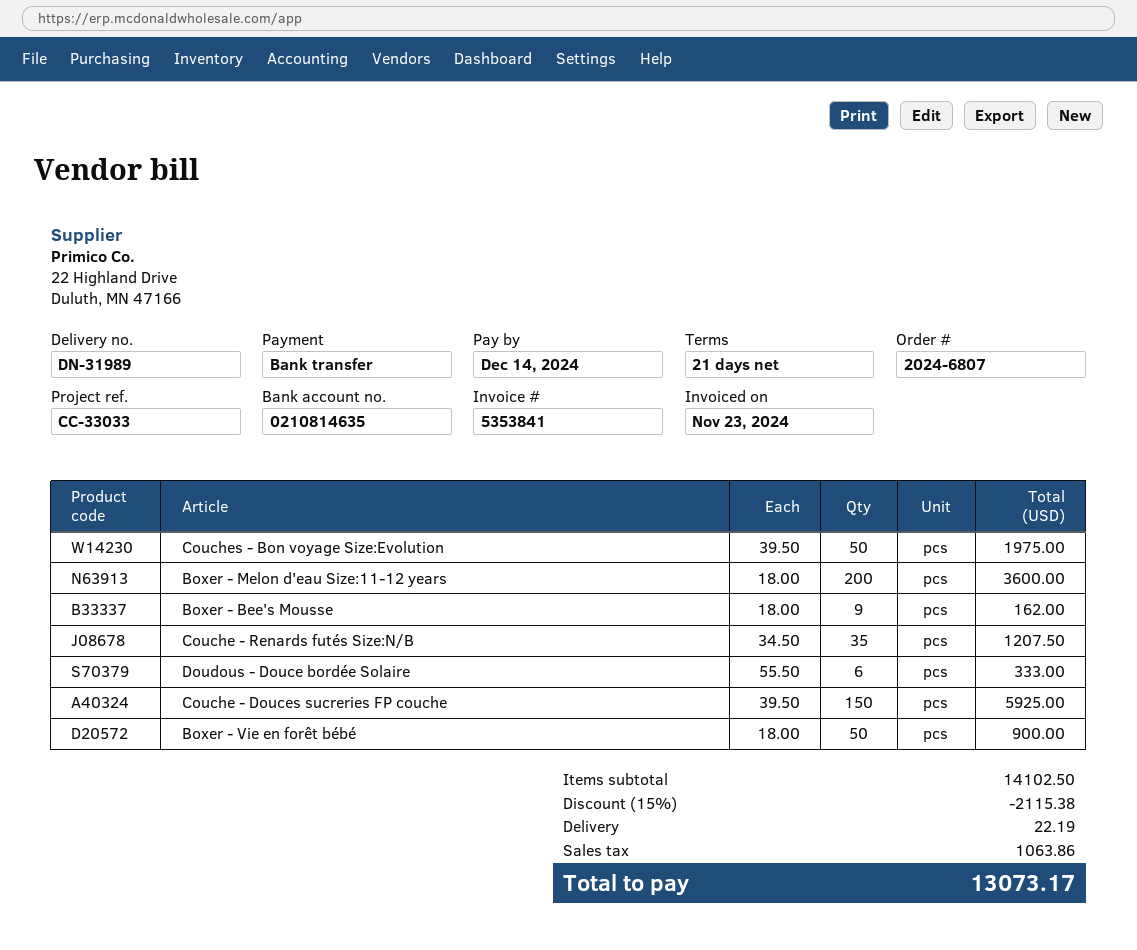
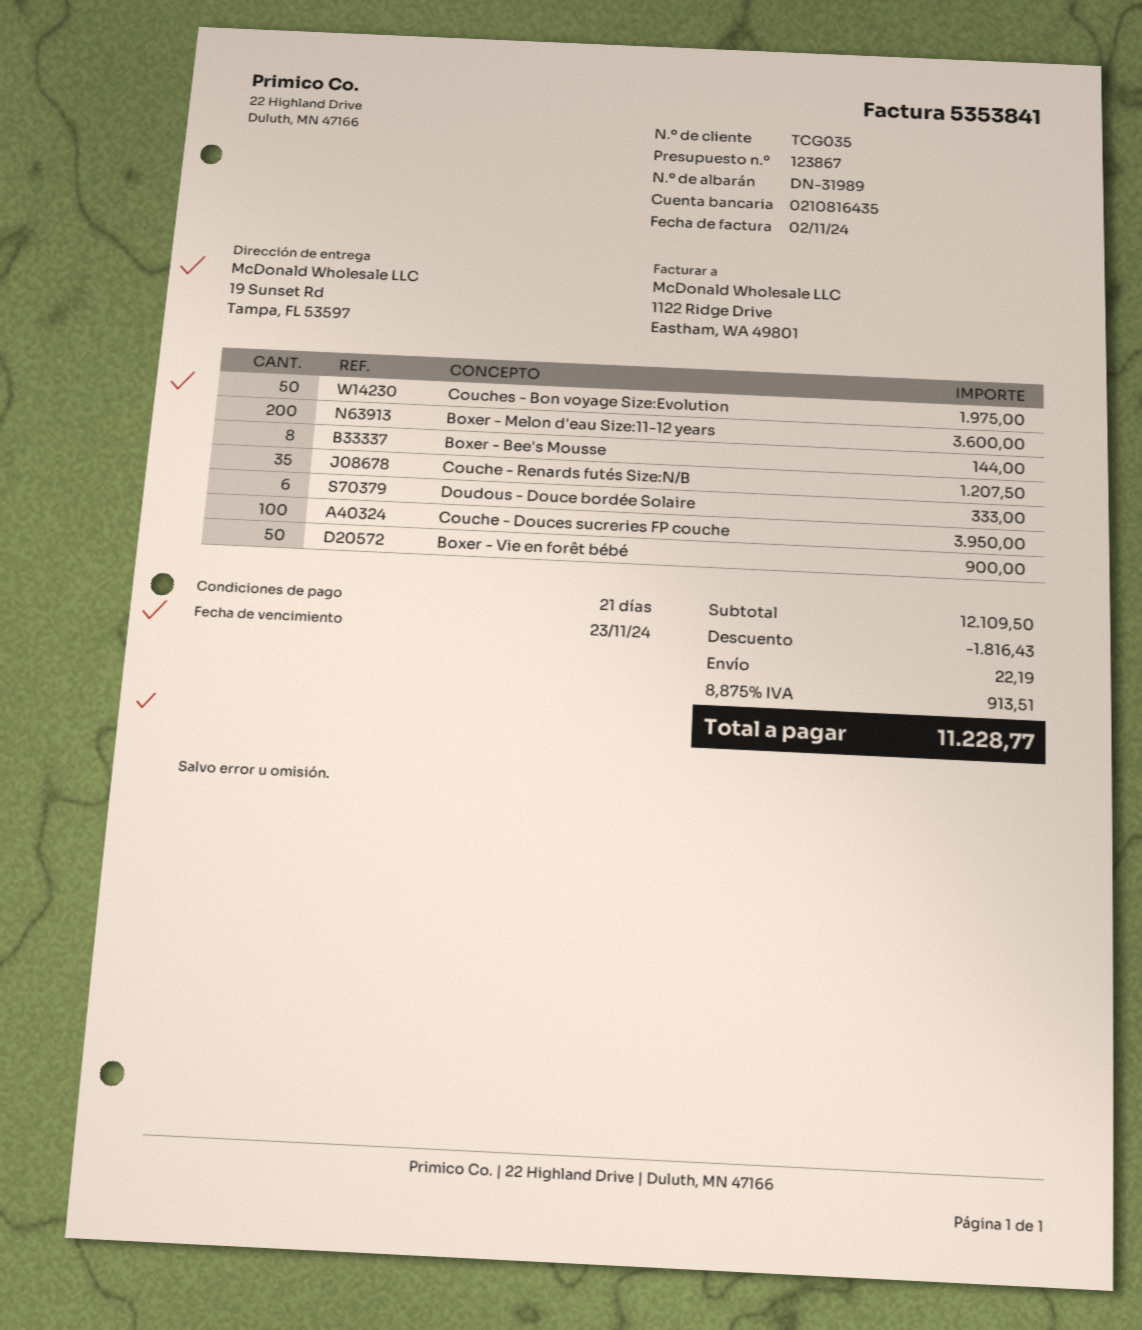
invoice date: 2024-11-23 -> 2024-11-02
due date: 2024-12-14 -> 2024-11-23
bank account: 0210814635 -> 0210816435
Boxer - Bee's Mousse: 9 for 162.00 -> 8 for 144.00
Couche - Douces sucreries FP couche: 150 for 5925.00 -> 100 for 3950.00
subtotal: 14102.50 -> 12109.50
discount: 2115.38 -> 1816.43
tax: 1063.86 -> 913.51
total: 13073.17 -> 11228.77

